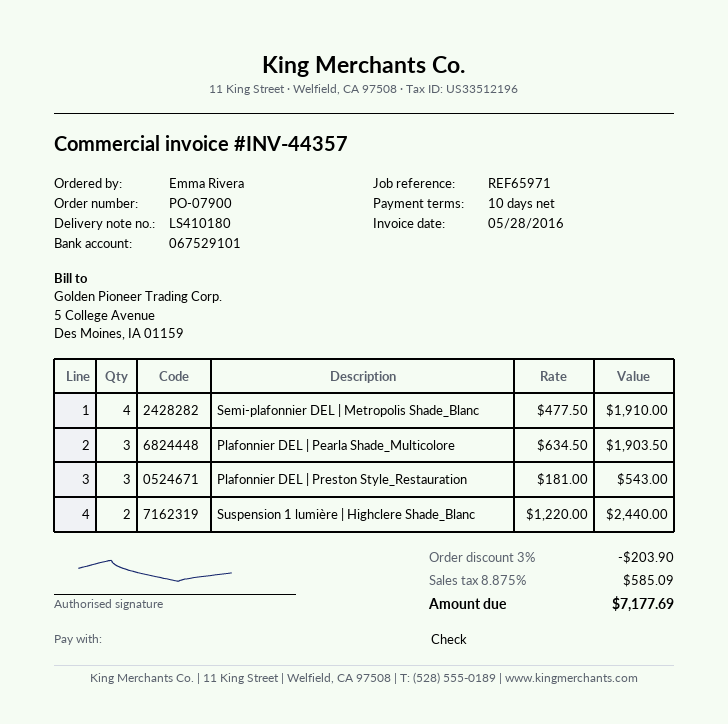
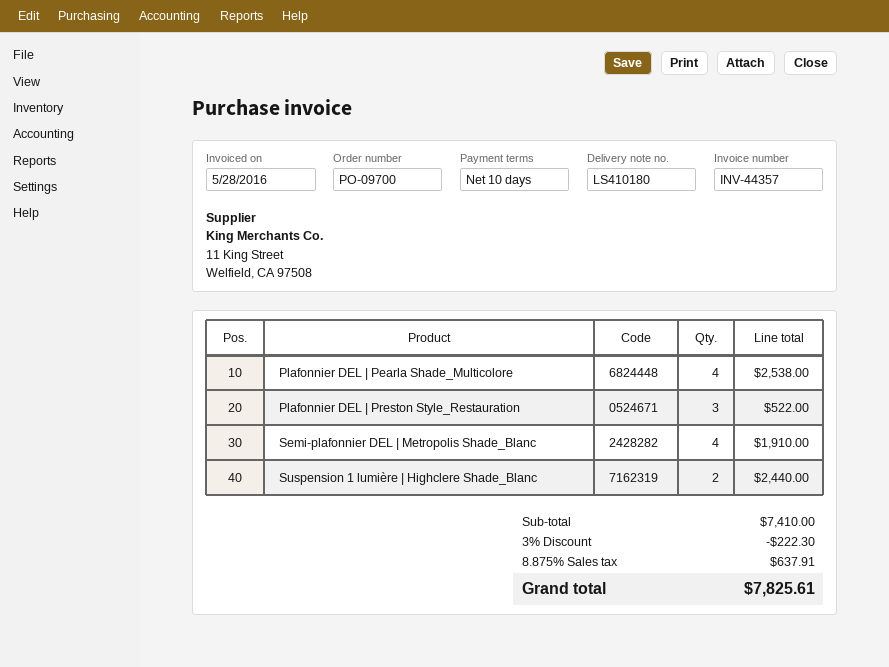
order number: PO-07900 -> PO-09700
Plafonnier DEL | Pearla Shade_Multicolore: 3 for 1903.50 -> 4 for 2538.00
Plafonnier DEL | Preston Style_Restauration: 3 for 543.00 -> 3 for 522.00
discount: 3% = 203.90 -> 3% = 222.30
tax: 8.875% = 585.09 -> 8.875% = 637.91
total: 7177.69 -> 7825.61

